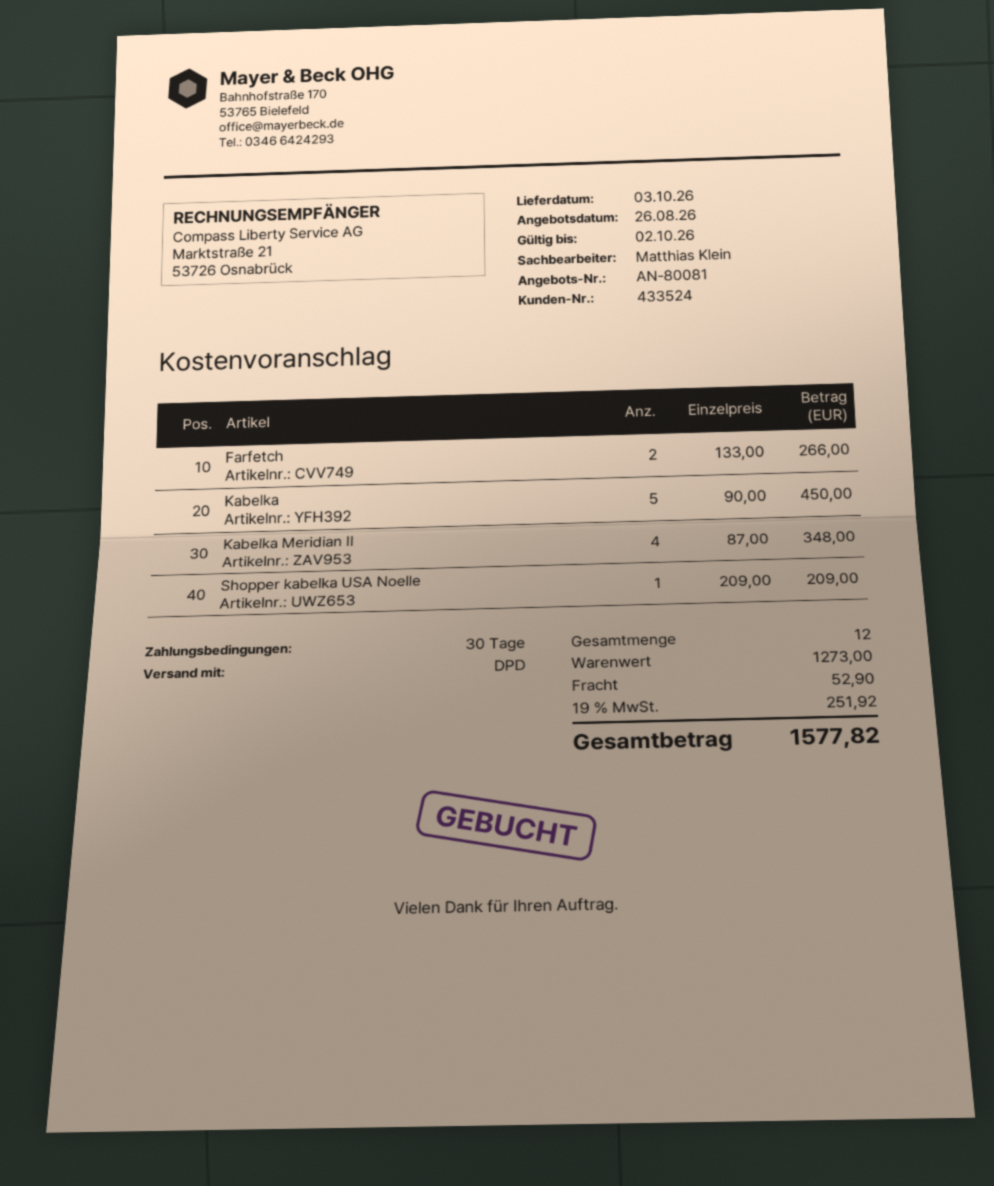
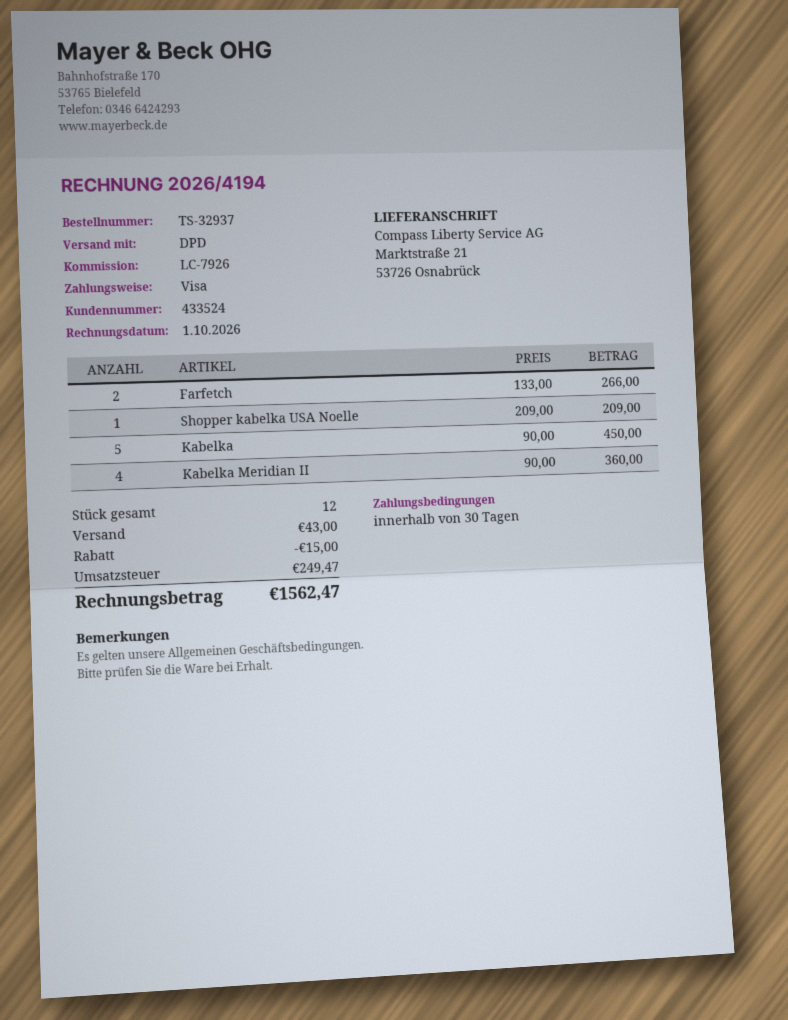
Kabelka Meridian II: 4 x 87.00 = 348.00 -> 4 x 90.00 = 360.00
discount: none -> 15.00
shipping: 52.90 -> 43.00
tax: 251.92 -> 249.47
total: 1577.82 -> 1562.47

